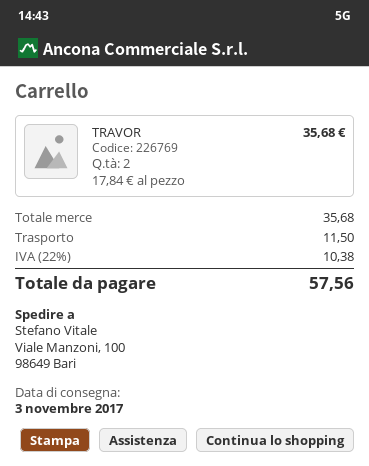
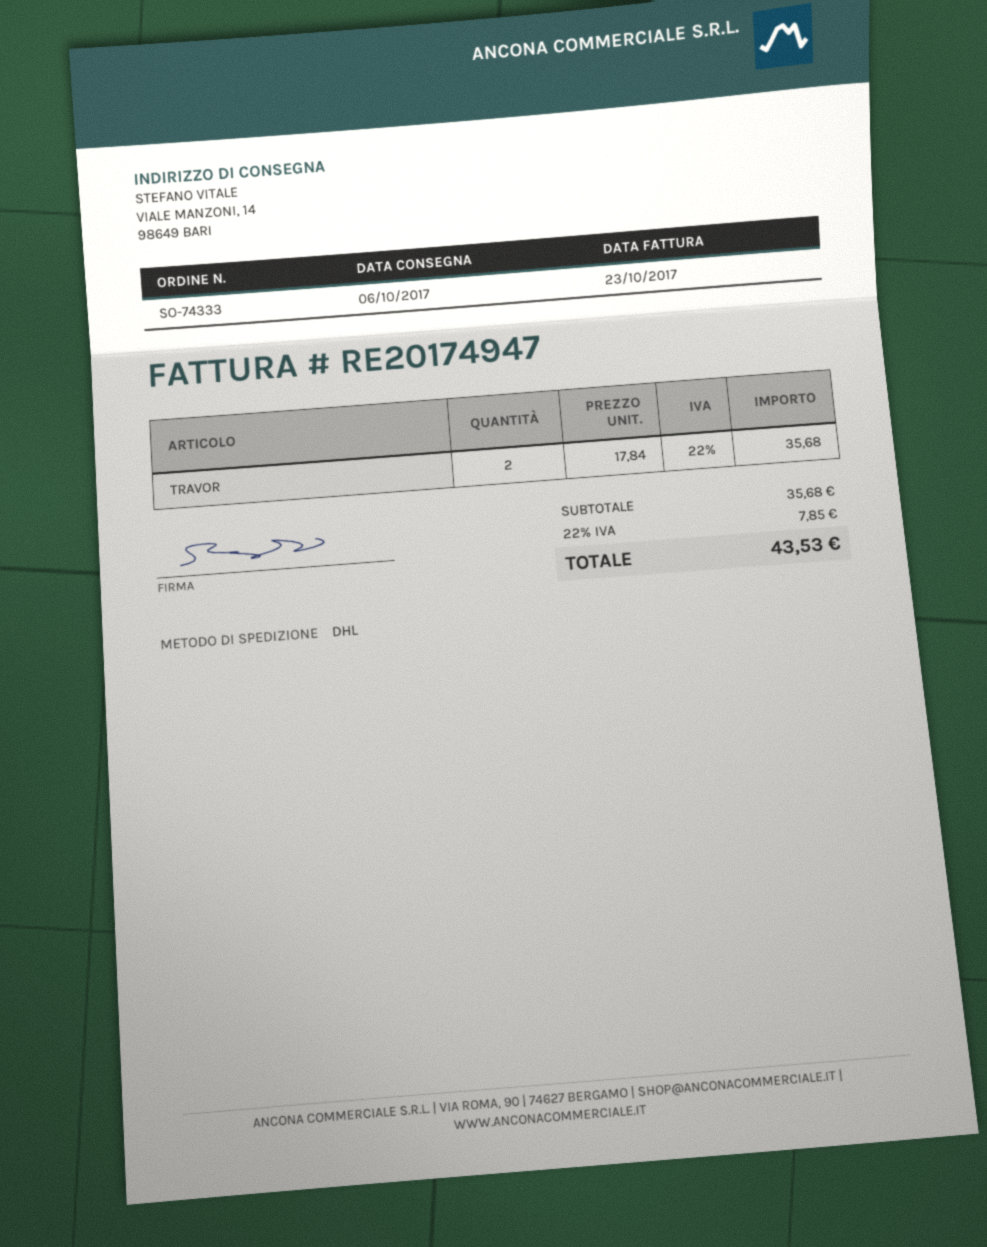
delivery date: 2017-11-03 -> 2017-10-06
ship to: Viale Manzoni, 100, 98649 Bari -> VIALE MANZONI, 14, 98649 BARI
shipping: 11.50 -> none
tax: 22% = 10.38 -> 22% = 7.85
total: 57.56 -> 43.53

